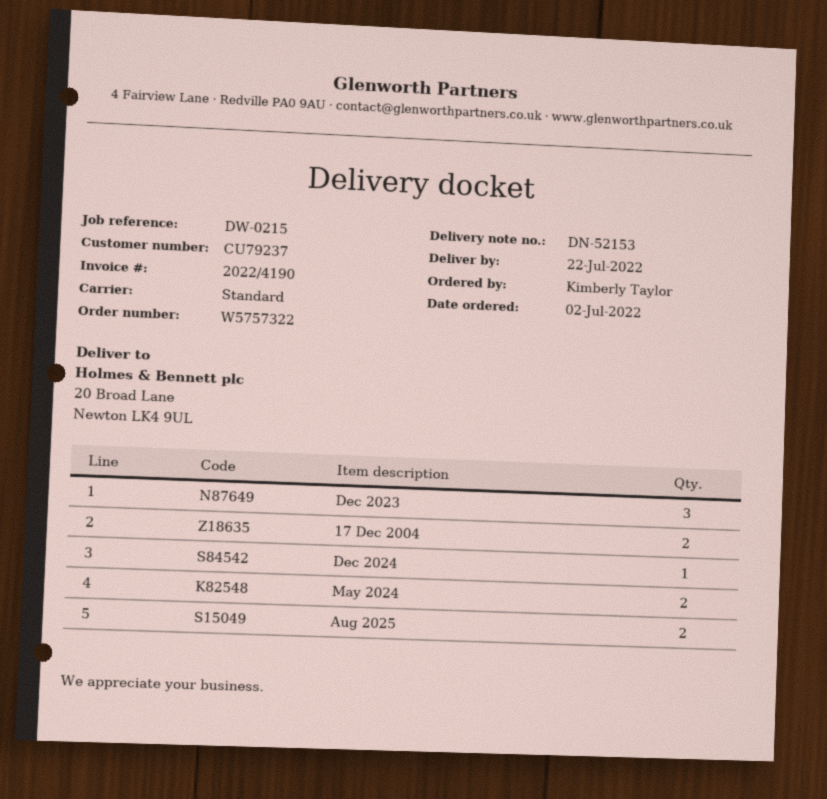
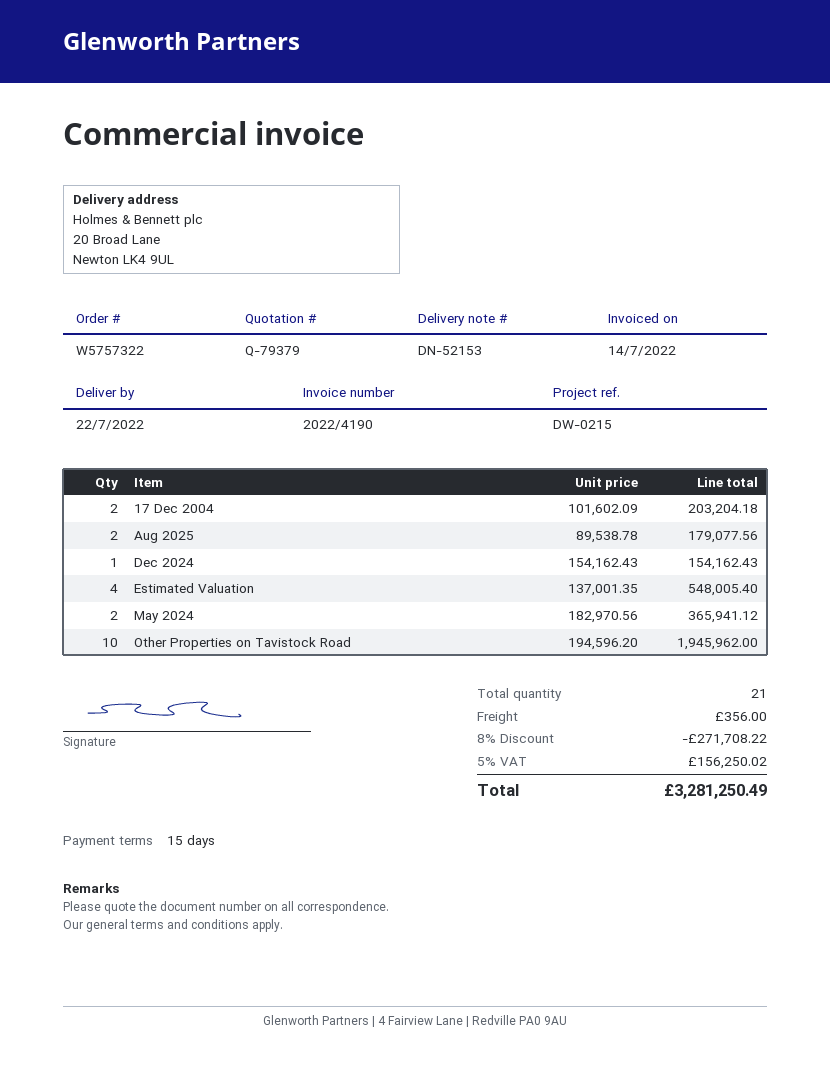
Dec 2023: 3 -> none
Estimated Valuation: none -> 4
Other Properties on Tavistock Road: none -> 10

